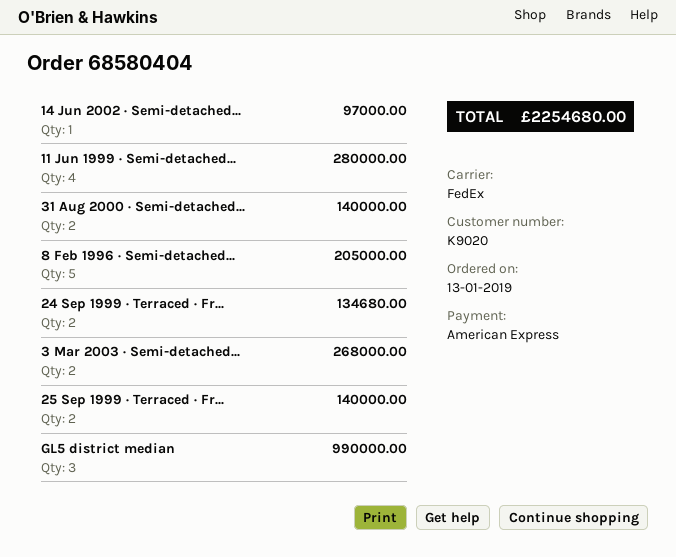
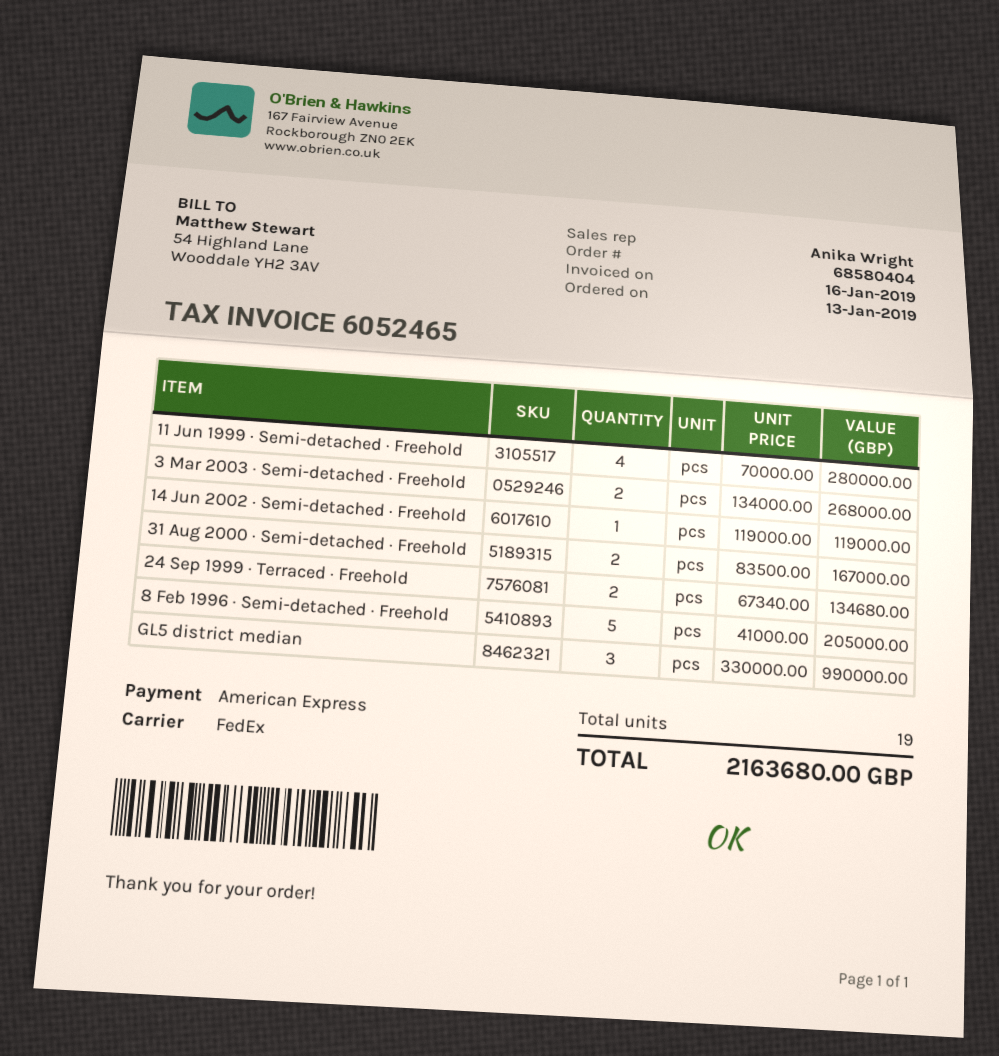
14 Jun 2002 · Semi-detached...: 1 for 97000.00 -> 1 for 119000.00
31 Aug 2000 · Semi-detached...: 2 for 140000.00 -> 2 for 167000.00
25 Sep 1999 · Terraced · Fr...: 2 for 140000.00 -> none
total: 2254680.00 -> 2163680.00

